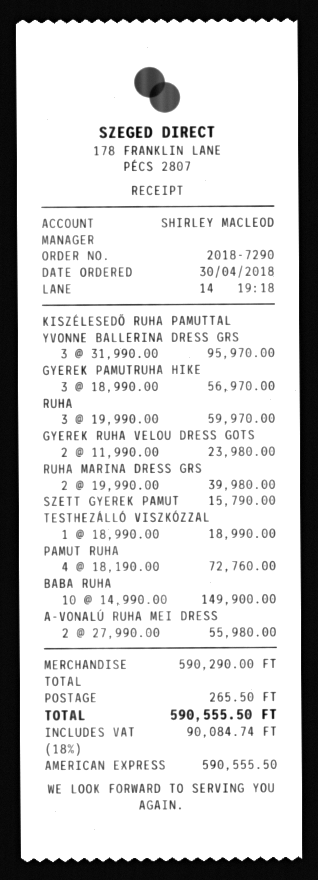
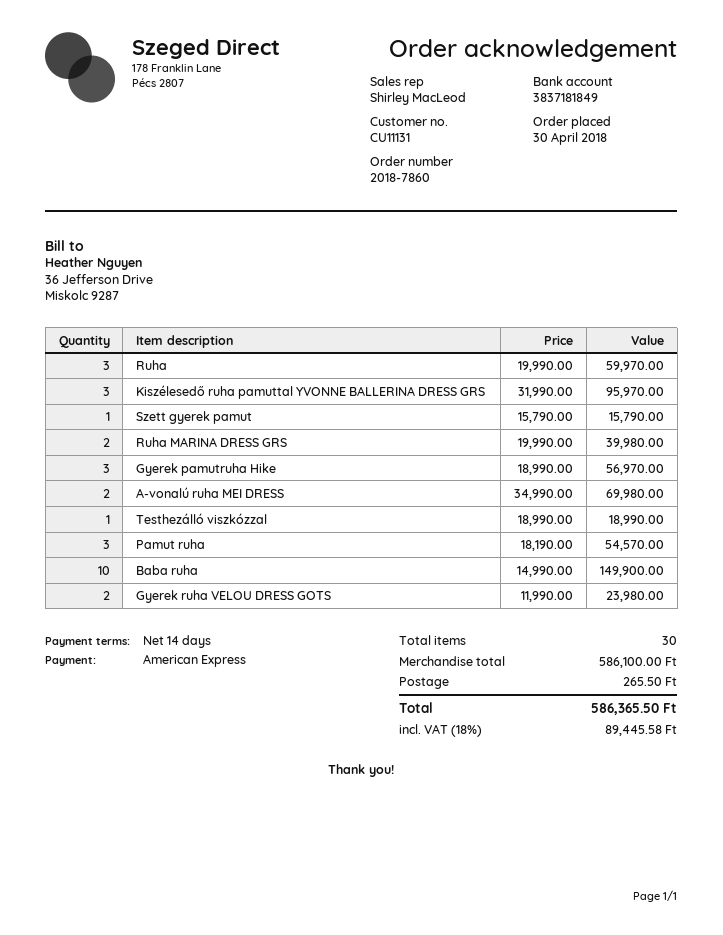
order number: 2018-7290 -> 2018-7860
PAMUT RUHA: 4 x 18190.00 = 72760.00 -> 3 x 18190.00 = 54570.00
A-VONALÚ RUHA MEI DRESS: 2 x 27990.00 = 55980.00 -> 2 x 34990.00 = 69980.00
subtotal: 590290.00 -> 586100.00
tax: 18% = 90084.74 -> 18% = 89445.58
total: 590555.50 -> 586365.50

